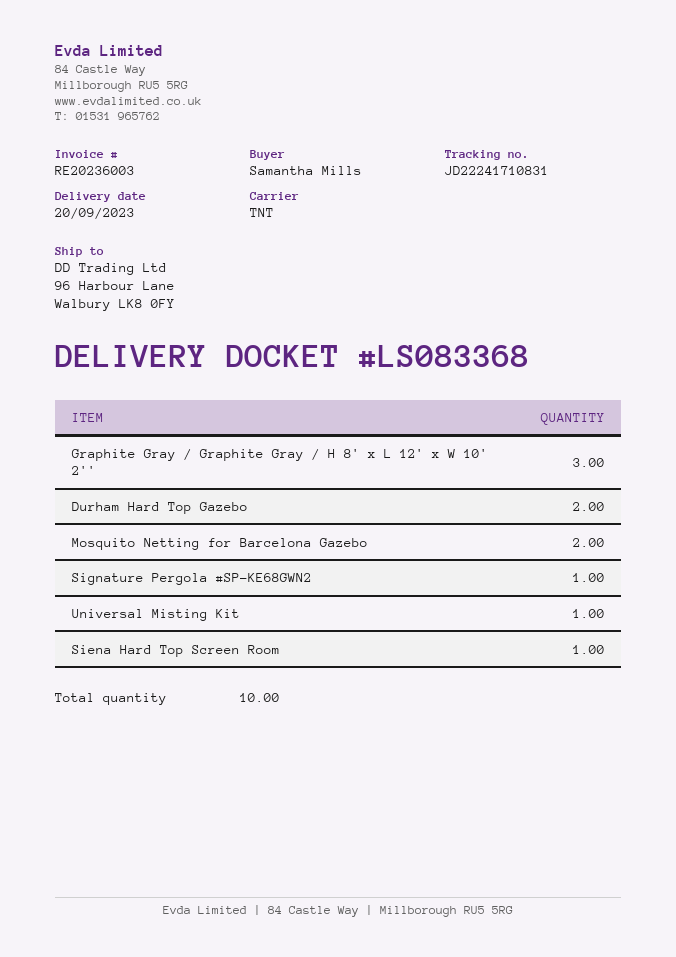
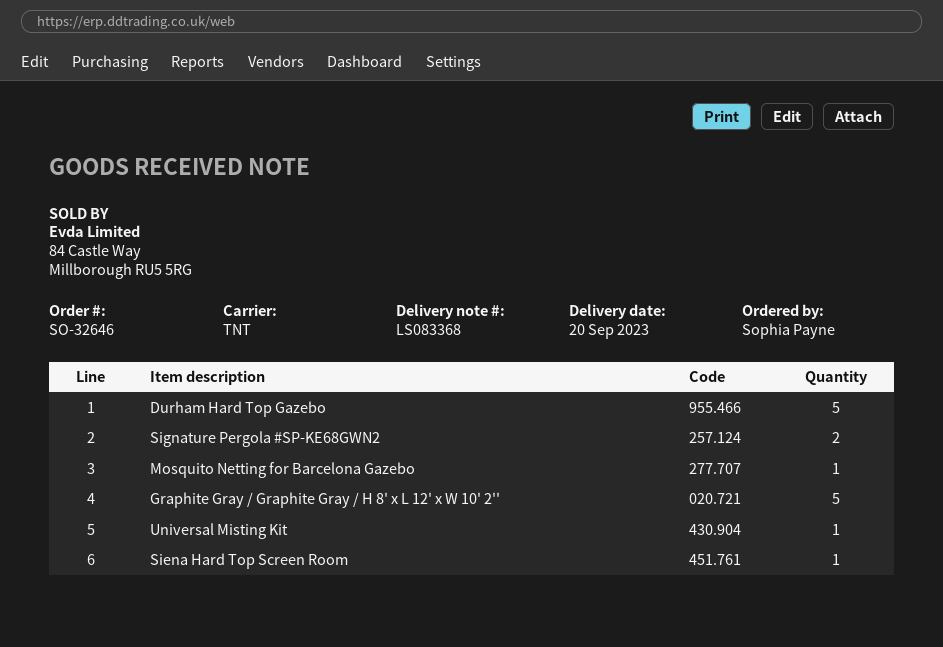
ordered by: Samantha Mills -> Sophia Payne
Graphite Gray / Graphite Gray / H 8' x L 12' x W 10' 2'': 3 -> 5
Durham Hard Top Gazebo: 2 -> 5
Mosquito Netting for Barcelona Gazebo: 2 -> 1
Signature Pergola #SP-KE68GWN2: 1 -> 2

